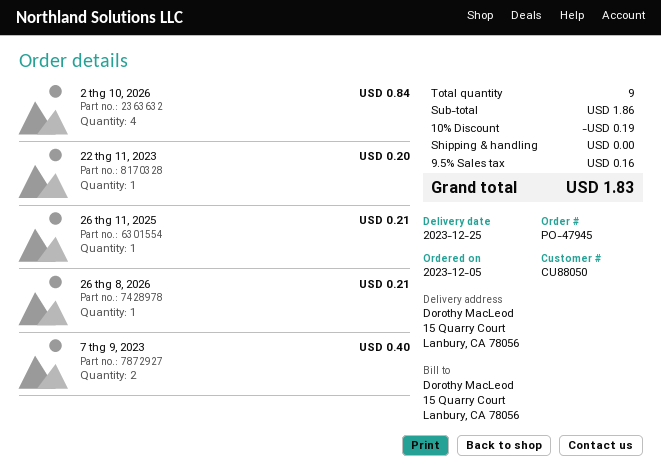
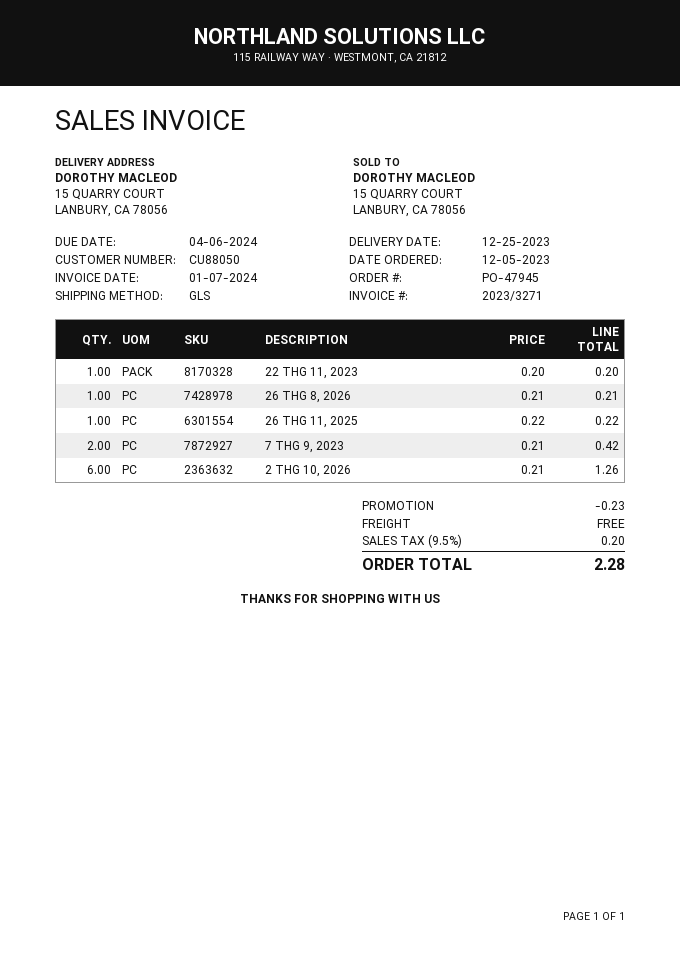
2 thg 10, 2026: 4 for 0.84 -> 6 for 1.26
26 thg 11, 2025: 1 for 0.21 -> 1 for 0.22
7 thg 9, 2023: 2 for 0.40 -> 2 for 0.42
discount: 0.19 -> 0.23
tax: 9.5% = 0.16 -> 9.5% = 0.20
total: 1.83 -> 2.28

